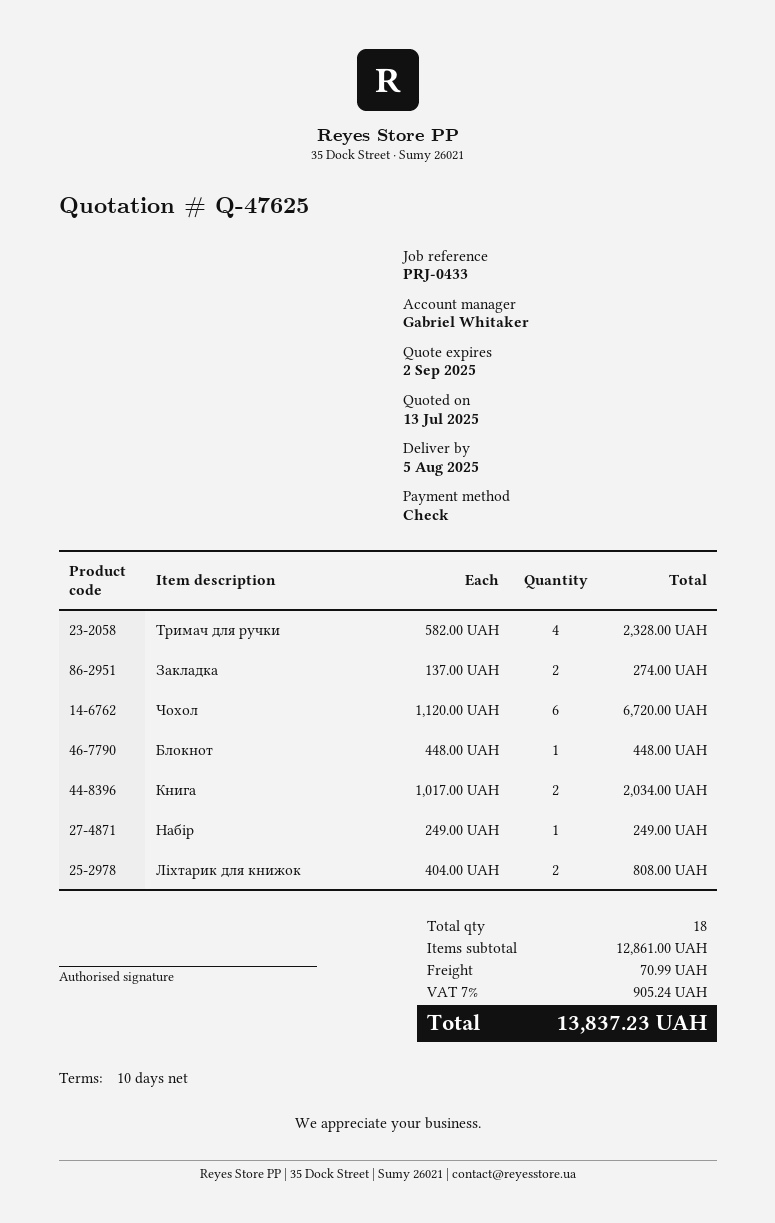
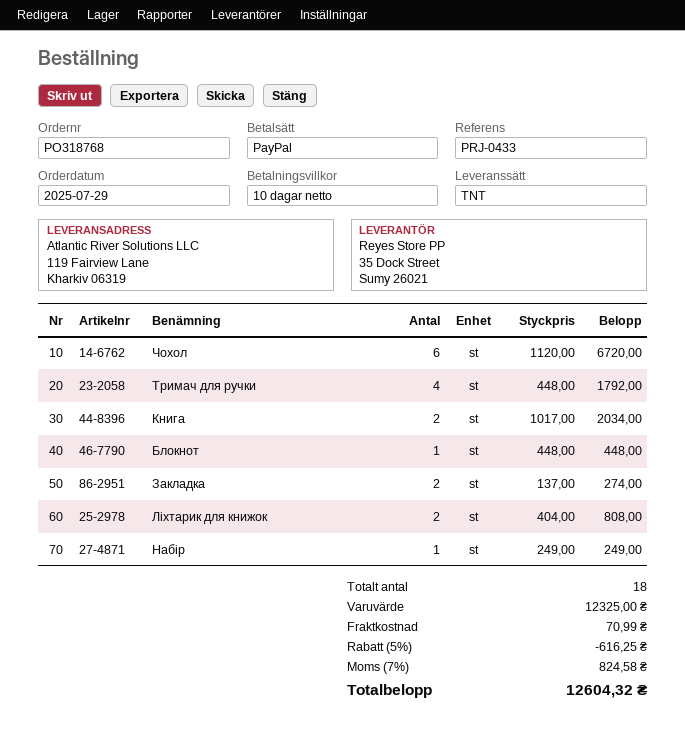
payment method: cheque -> PayPal
Тримач для ручки: 4 x 582.00 = 2328.00 -> 4 x 448.00 = 1792.00
subtotal: 12861.00 -> 12325.00
discount: none -> 5% = 616.25
tax: 7% = 905.24 -> 7% = 824.58
total: 13837.23 -> 12604.32

